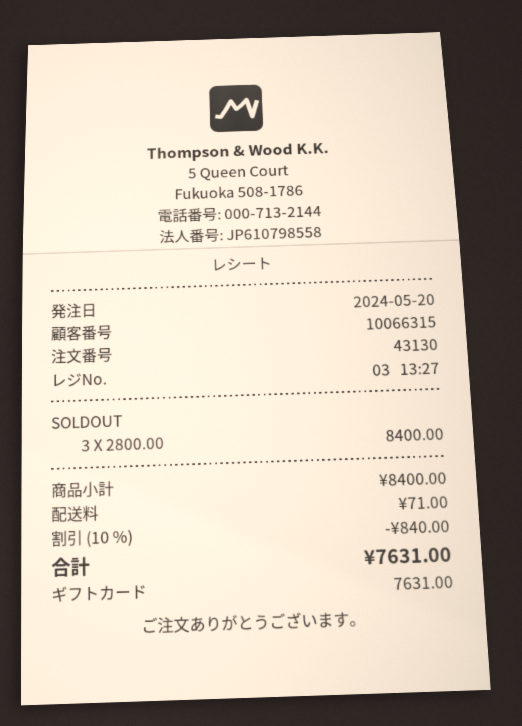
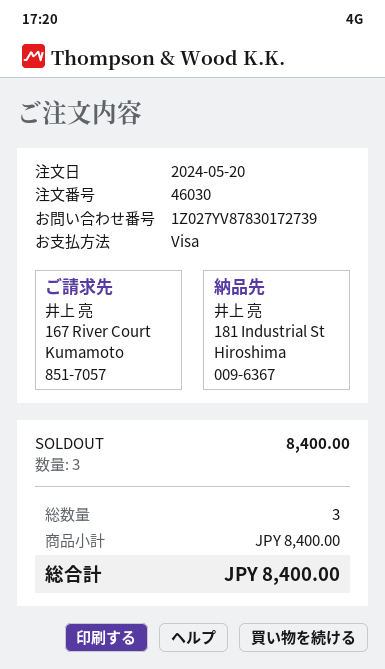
order number: 43130 -> 46030
payment method: gift card -> Visa
discount: 10% = 840.00 -> none
shipping: 71.00 -> none
total: 7631.00 -> 8400.00

